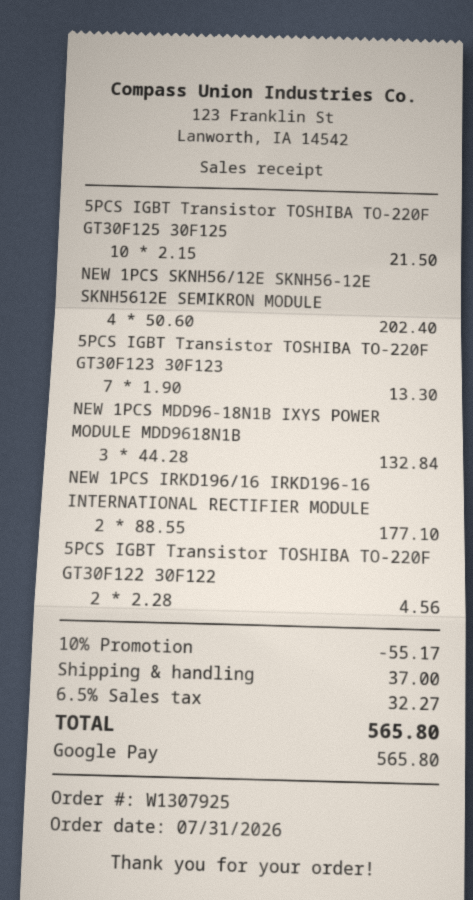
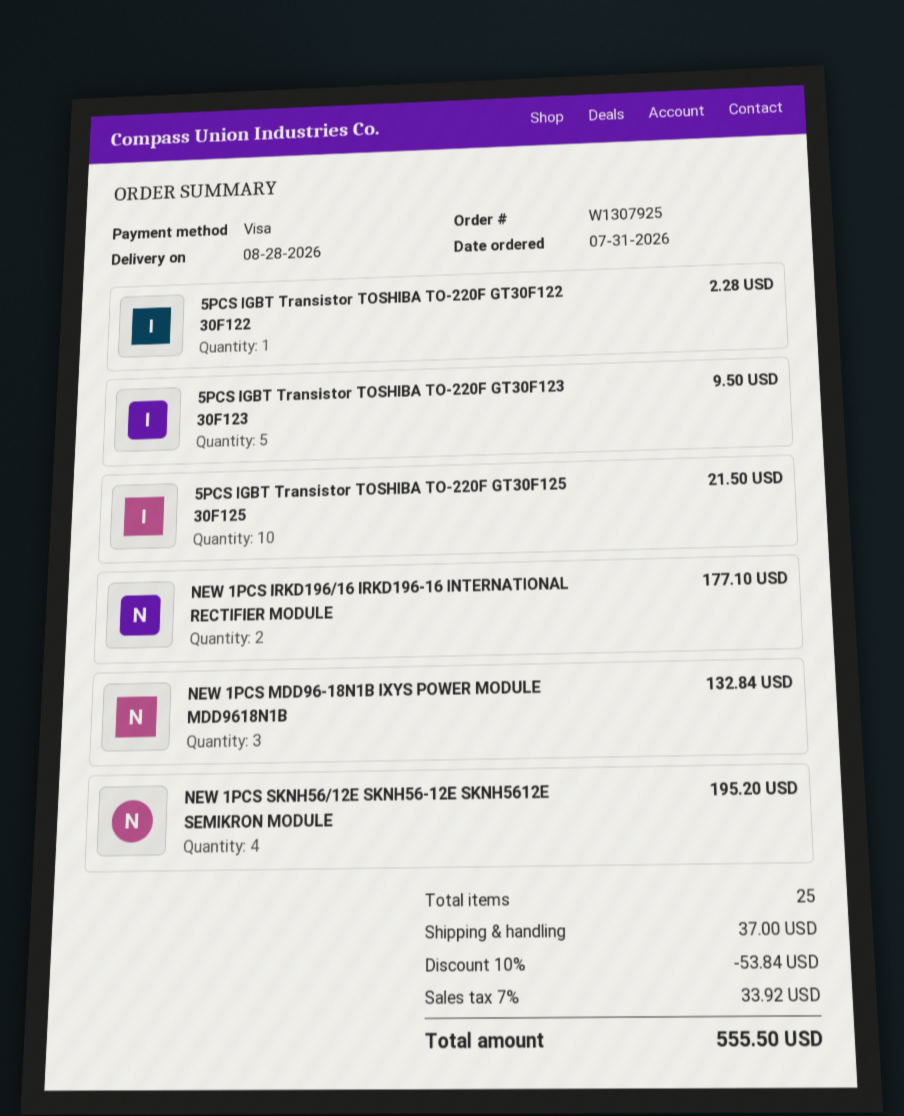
payment method: Google Pay -> Visa
NEW 1PCS SKNH56/12E SKNH56-12E SKNH5612E SEMIKRON MODULE: 4 for 202.40 -> 4 for 195.20
5PCS IGBT Transistor TOSHIBA TO-220F GT30F123 30F123: 7 for 13.30 -> 5 for 9.50
5PCS IGBT Transistor TOSHIBA TO-220F GT30F122 30F122: 2 for 4.56 -> 1 for 2.28
discount: 10% = 55.17 -> 10% = 53.84
tax: 6.5% = 32.27 -> 7% = 33.92
total: 565.80 -> 555.50

